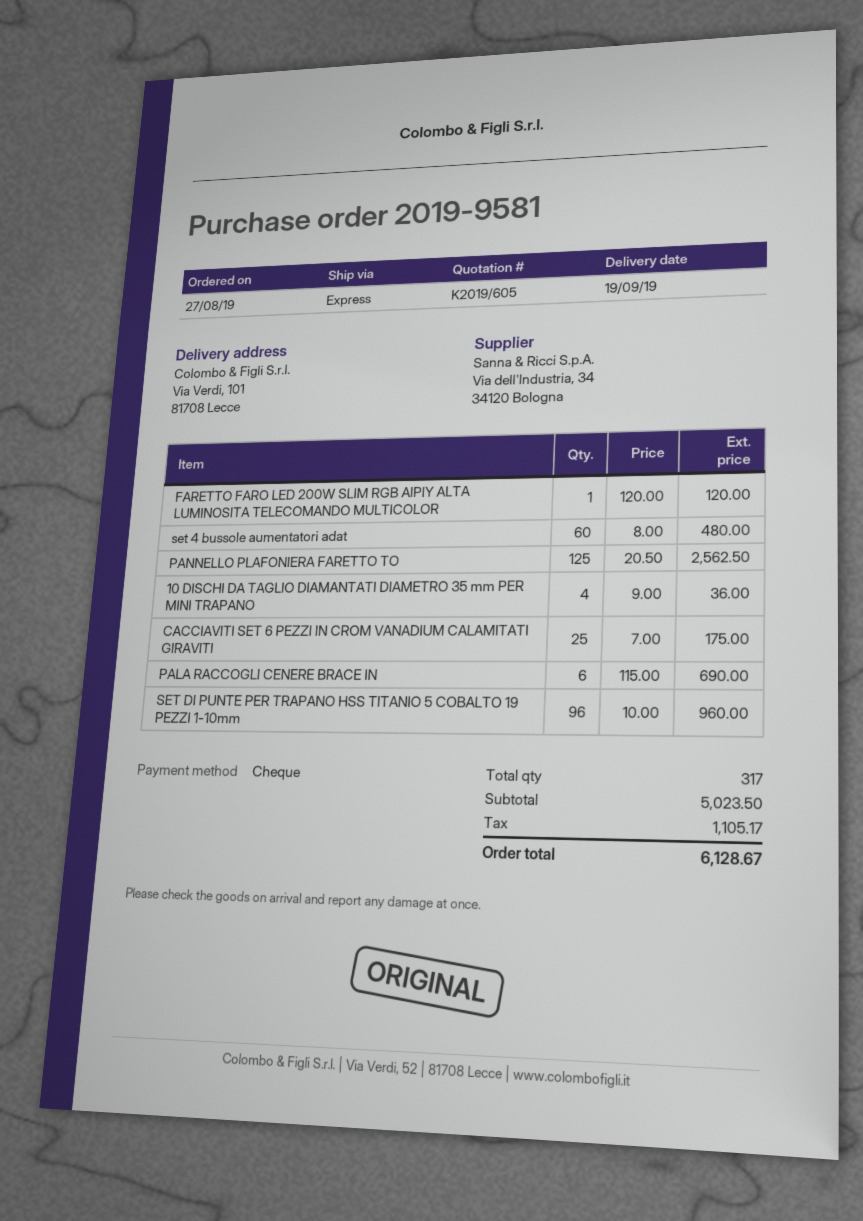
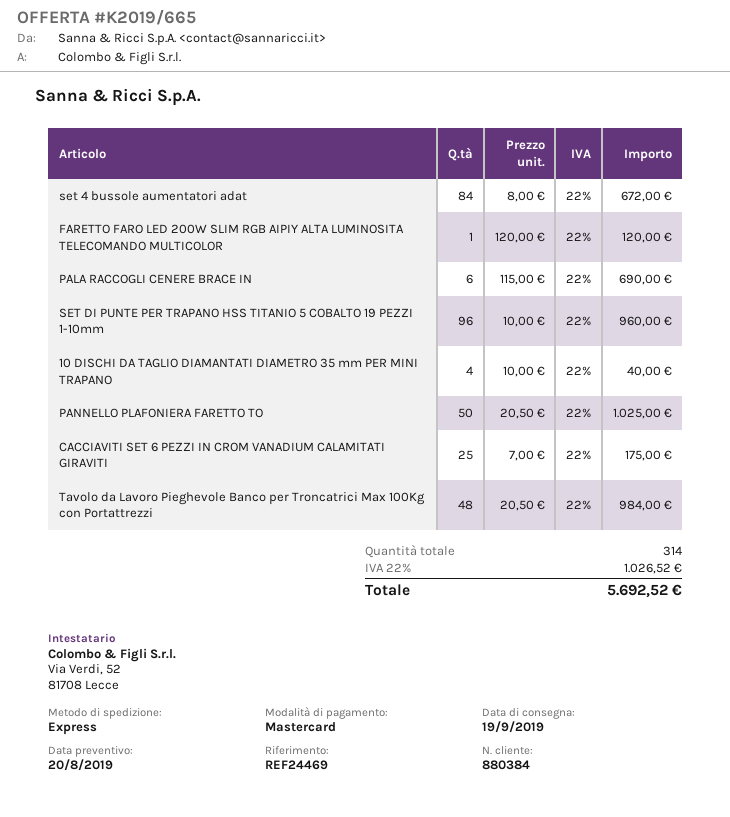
quote number: K2019/605 -> K2019/665
payment method: cheque -> Mastercard
set 4 bussole aumentatori adat: 60 x 8.00 = 480.00 -> 84 x 8.00 = 672.00
PANNELLO PLAFONIERA FARETTO TO: 125 x 20.50 = 2562.50 -> 50 x 20.50 = 1025.00
10 DISCHI DA TAGLIO DIAMANTATI DIAMETRO 35 mm PER MINI TRAPANO: 4 x 9.00 = 36.00 -> 4 x 10.00 = 40.00
Tavolo da Lavoro Pieghevole Banco per Troncatrici Max 100Kg con Portattrezzi: none -> 48 x 20.50 = 984.00
total quantity: 317 -> 314
tax: 1105.17 -> 1026.52
total: 6128.67 -> 5692.52

